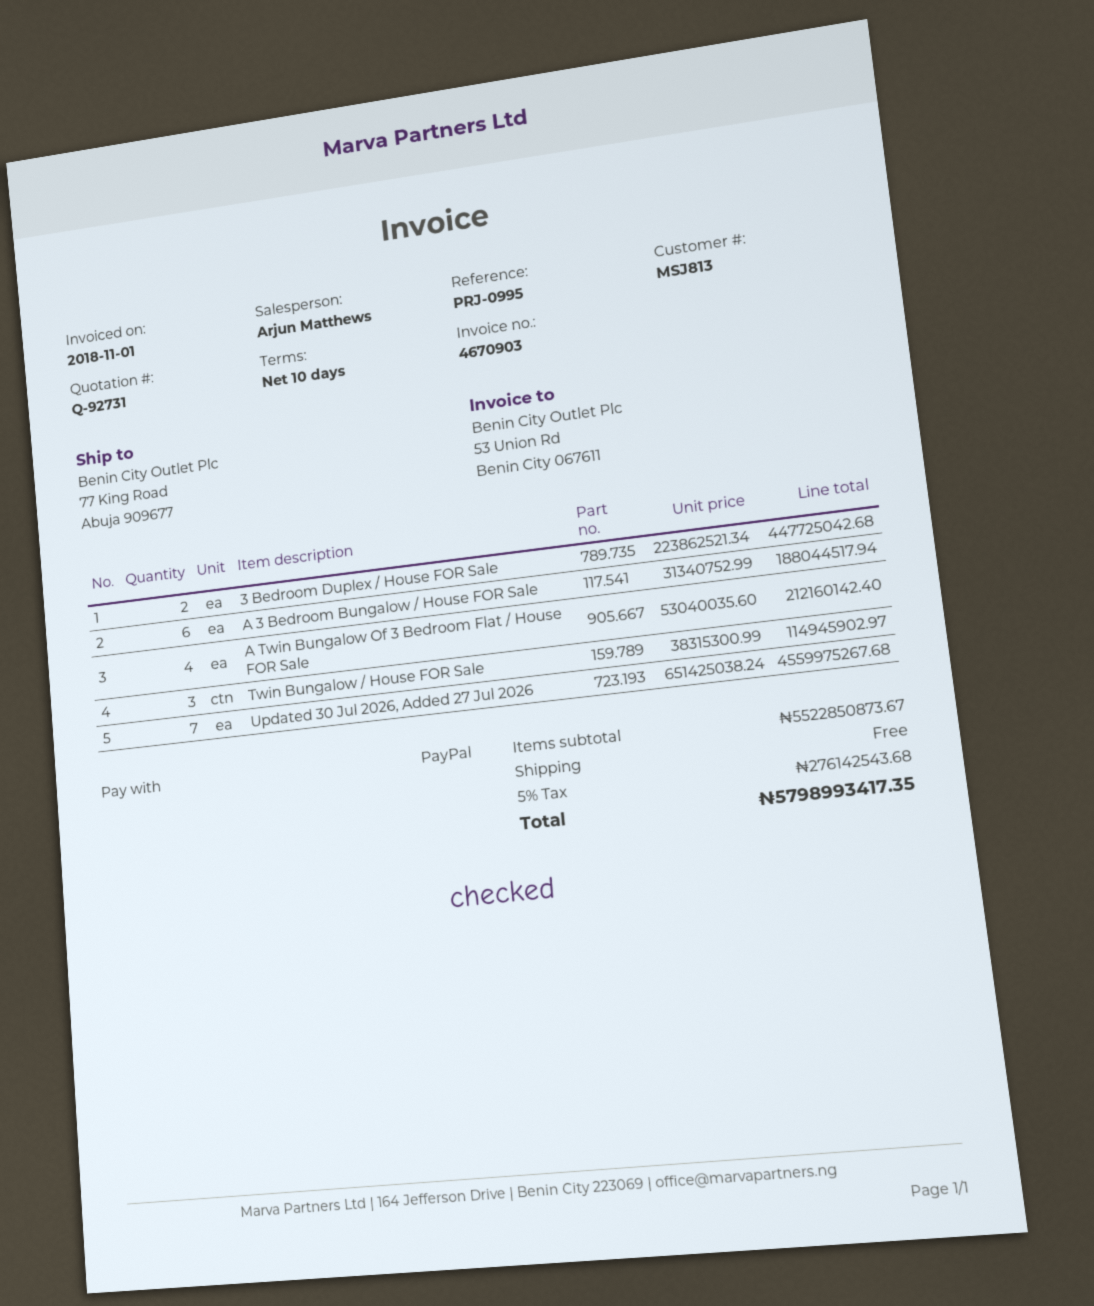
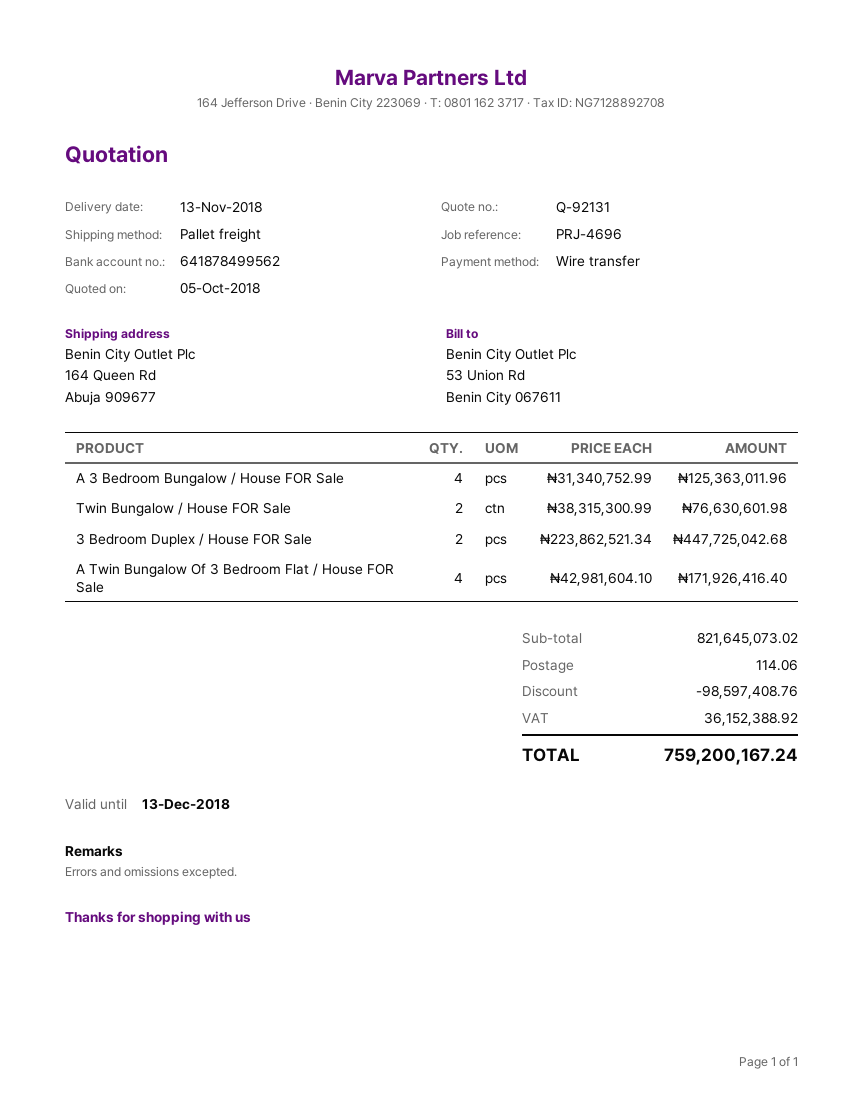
quote number: Q-92731 -> Q-92131
reference: PRJ-0995 -> PRJ-4696
payment method: PayPal -> bank transfer
ship to: 77 King Road, Abuja 909677 -> 164 Queen Rd, Abuja 909677
A 3 Bedroom Bungalow / House FOR Sale: 6 x 31340752.99 = 188044517.94 -> 4 x 31340752.99 = 125363011.96
A Twin Bungalow Of 3 Bedroom Flat / House FOR Sale: 4 x 53040035.60 = 212160142.40 -> 4 x 42981604.10 = 171926416.40
Twin Bungalow / House FOR Sale: 3 x 38315300.99 = 114945902.97 -> 2 x 38315300.99 = 76630601.98
Updated 30 Jul 2026, Added 27 Jul 2026: 7 x 651425038.24 = 4559975267.68 -> none
subtotal: 5522850873.67 -> 821645073.02
discount: none -> 98597408.76
shipping: 0.00 -> 114.06
tax: 276142543.68 -> 36152388.92
total: 5798993417.35 -> 759200167.24

